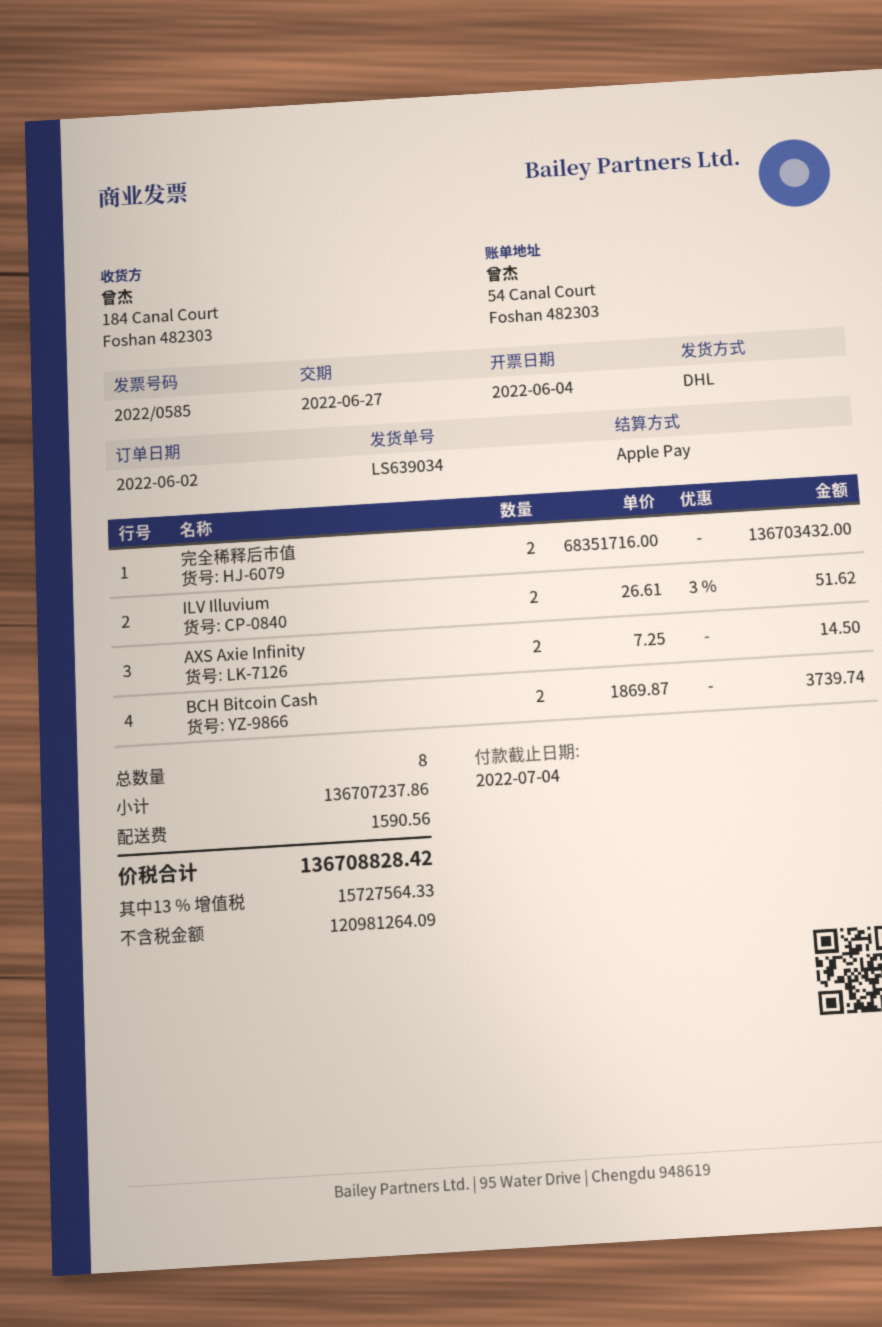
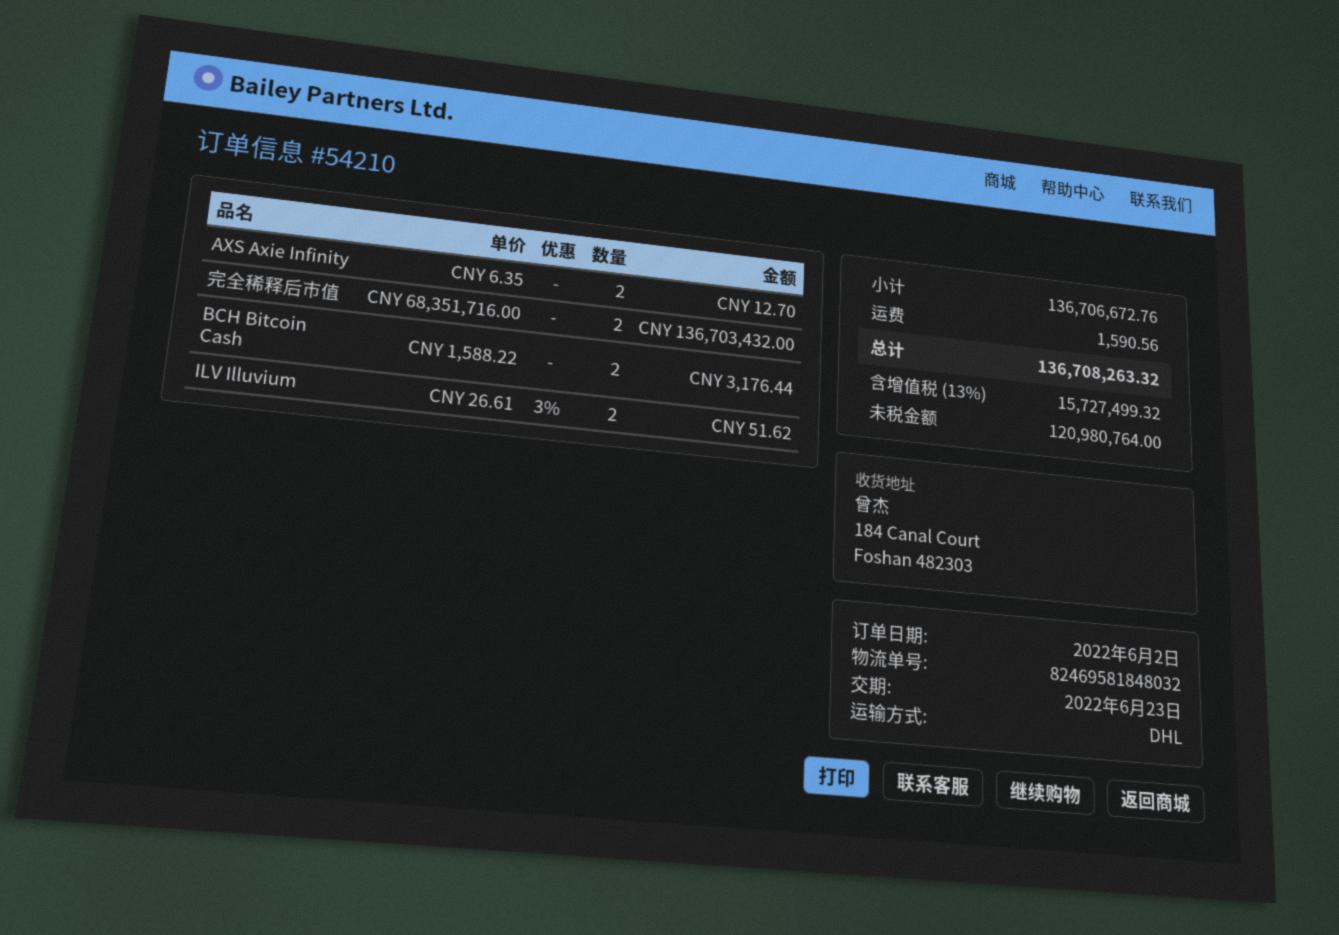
delivery date: 2022-06-27 -> 2022-06-23
AXS Axie Infinity: 2 x 7.25 = 14.50 -> 2 x 6.35 = 12.70
BCH Bitcoin Cash: 2 x 1869.87 = 3739.74 -> 2 x 1588.22 = 3176.44
subtotal: 136707237.86 -> 136706672.76
net: 120981264.09 -> 120980764.00
tax: 13% = 15727564.33 -> 13% = 15727499.32
total: 136708828.42 -> 136708263.32

